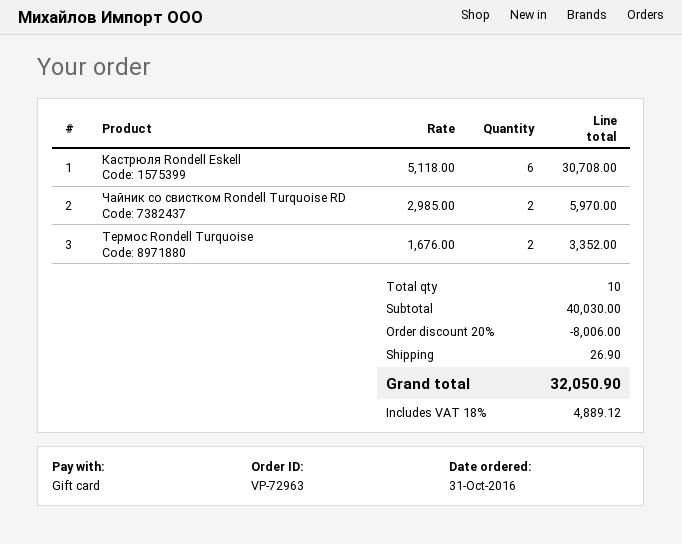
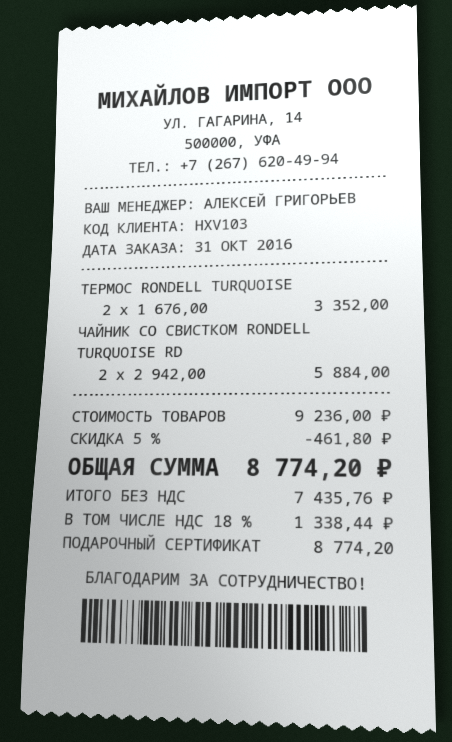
Кастрюля Rondell Eskell: 6 x 5118.00 = 30708.00 -> none
Чайник со свистком Rondell Turquoise RD: 2 x 2985.00 = 5970.00 -> 2 x 2942.00 = 5884.00
subtotal: 40030.00 -> 9236.00
discount: 20% = 8006.00 -> 5% = 461.80
shipping: 26.90 -> none
tax: 18% = 4889.12 -> 18% = 1338.44
total: 32050.90 -> 8774.20

